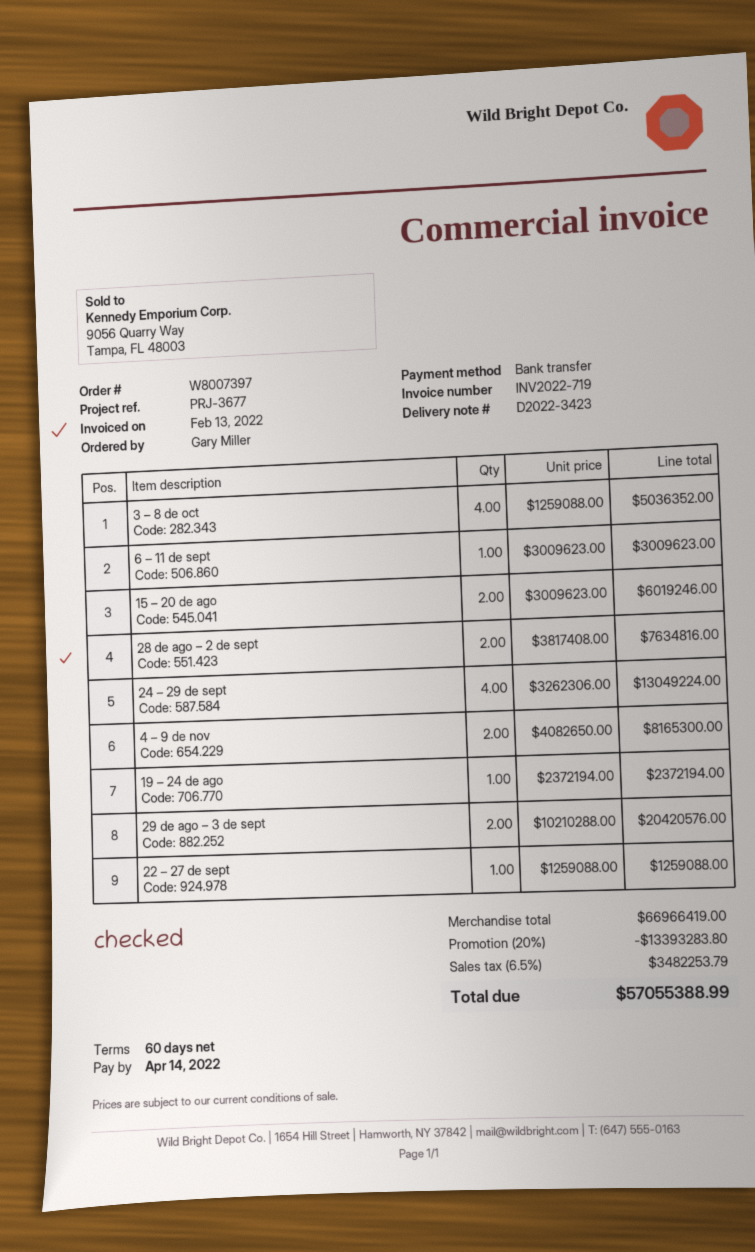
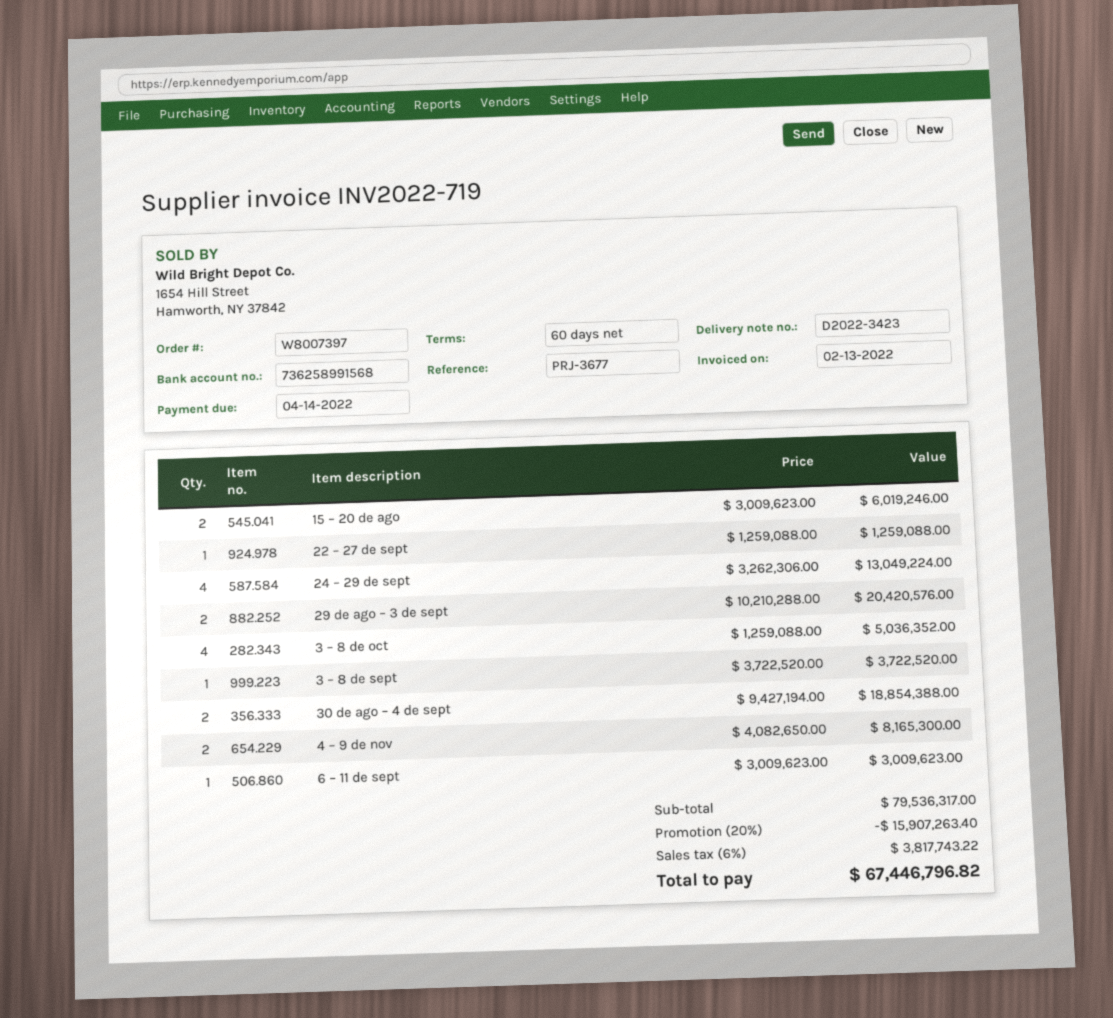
28 de ago – 2 de sept: 2 x 3817408.00 = 7634816.00 -> none
19 – 24 de ago: 1 x 2372194.00 = 2372194.00 -> none
3 – 8 de sept: none -> 1 x 3722520.00 = 3722520.00
30 de ago – 4 de sept: none -> 2 x 9427194.00 = 18854388.00
subtotal: 66966419.00 -> 79536317.00
discount: 20% = 13393283.80 -> 20% = 15907263.40
tax: 6.5% = 3482253.79 -> 6% = 3817743.22
total: 57055388.99 -> 67446796.82

